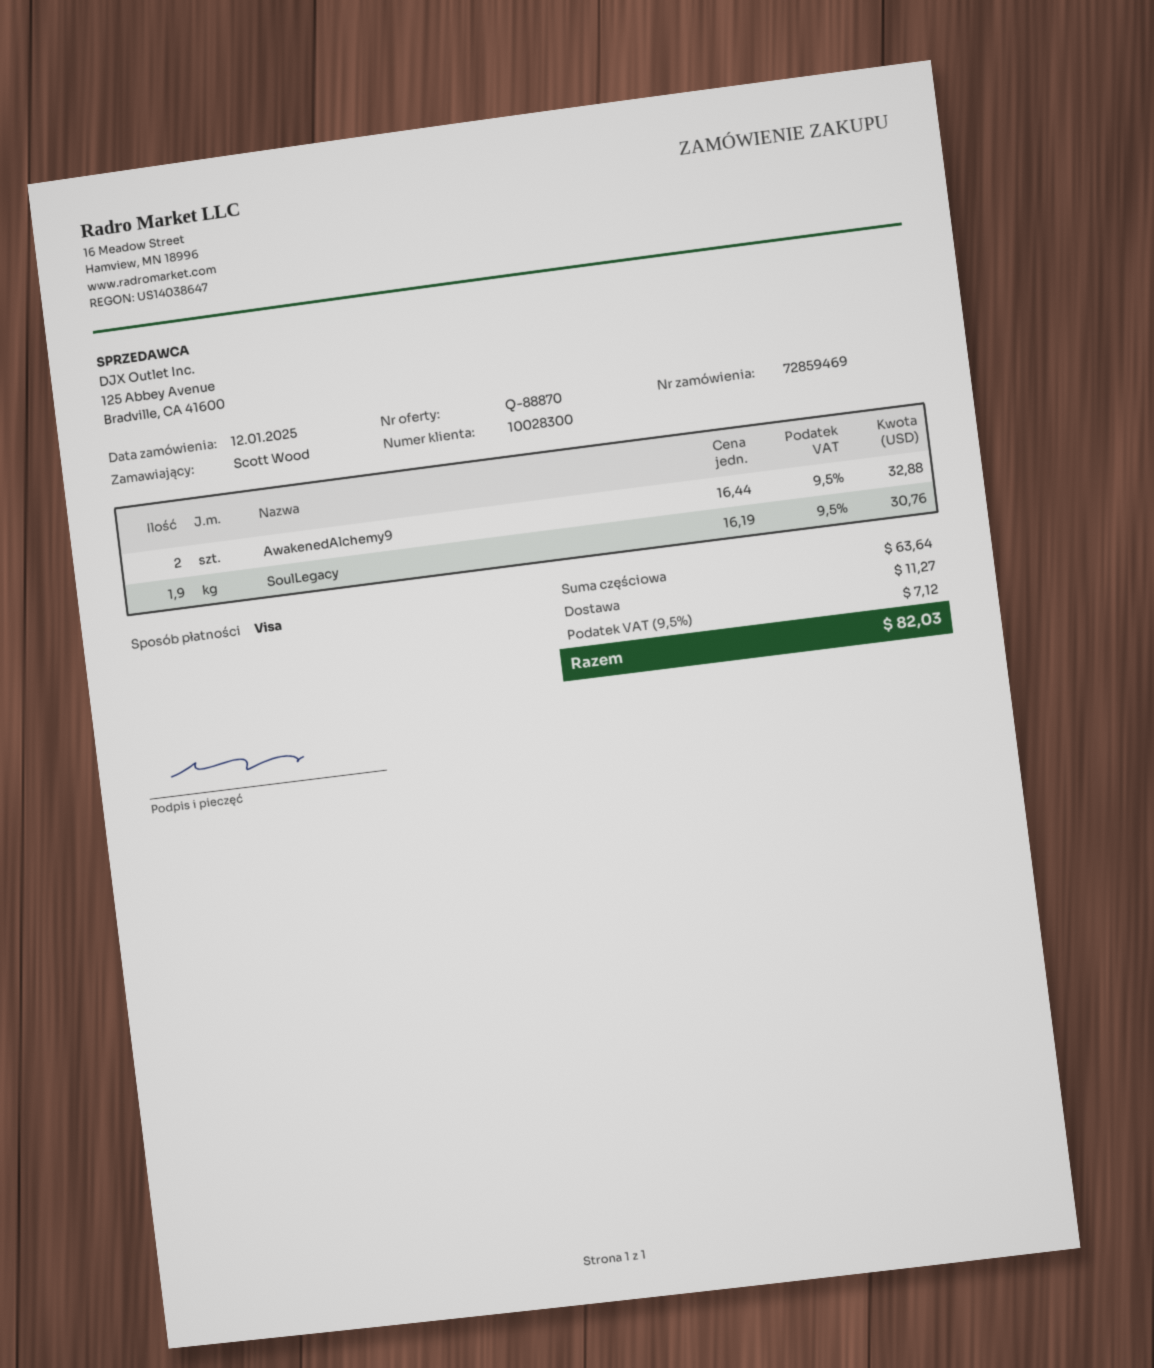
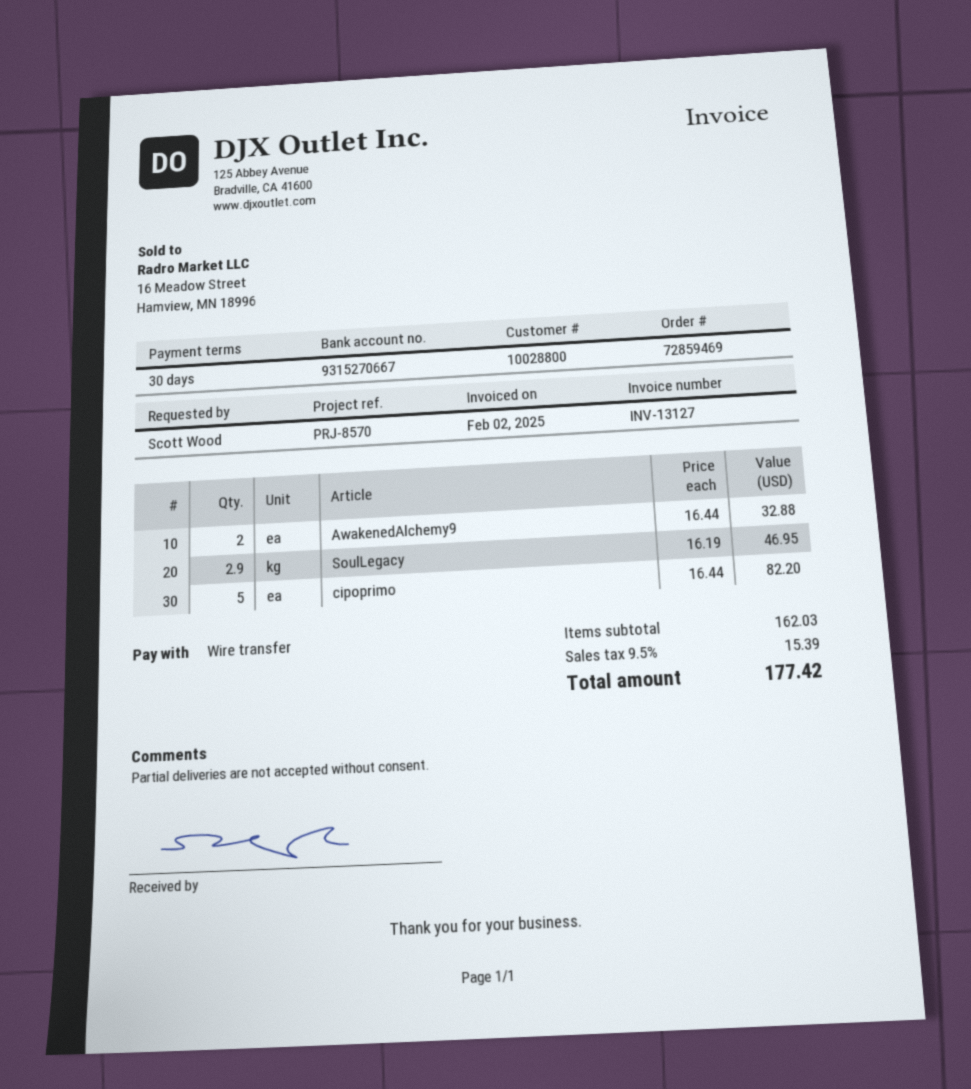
customer number: 10028300 -> 10028800
payment method: Visa -> bank transfer
SoulLegacy: 1.9 x 16.19 = 30.76 -> 2.9 x 16.19 = 46.95
cipoprimo: none -> 5 x 16.44 = 82.20
subtotal: 63.64 -> 162.03
shipping: 11.27 -> none
tax: 9.5% = 7.12 -> 9.5% = 15.39
total: 82.03 -> 177.42

